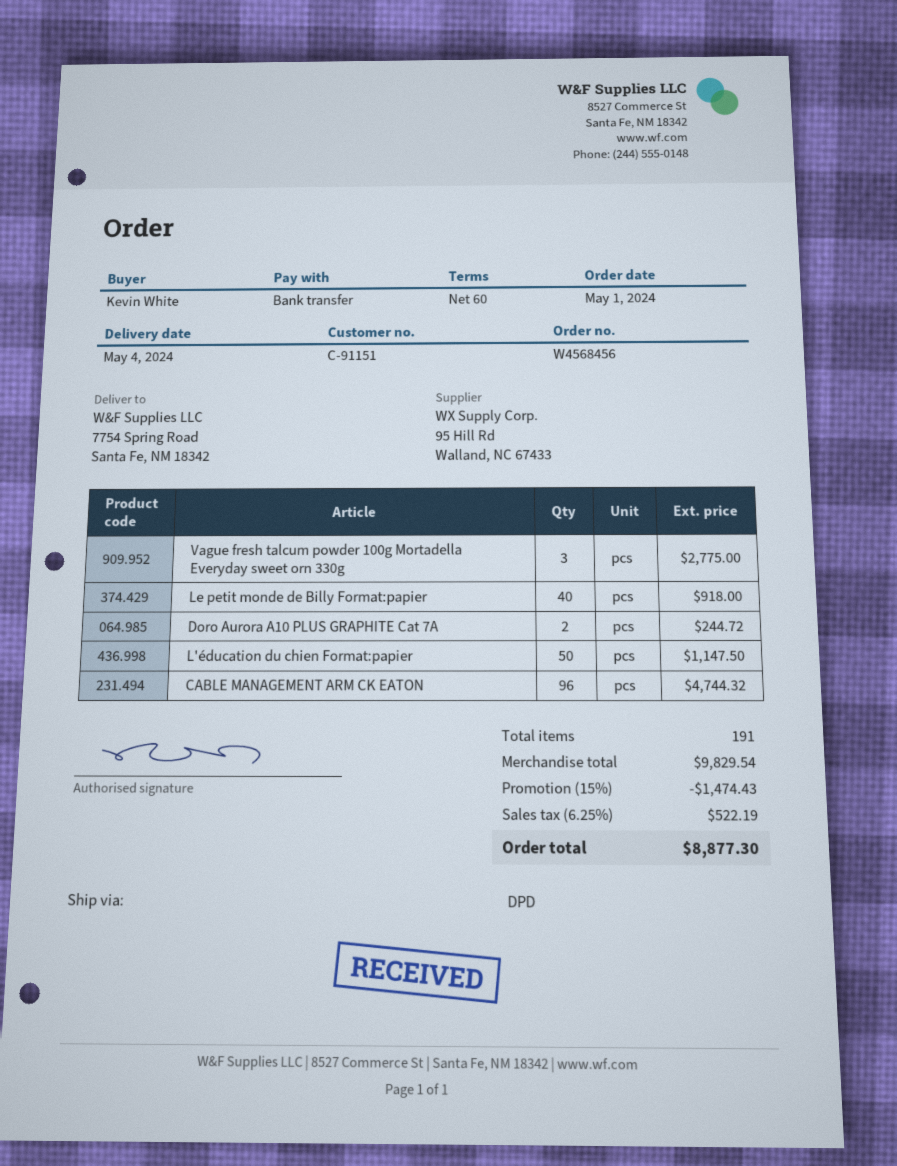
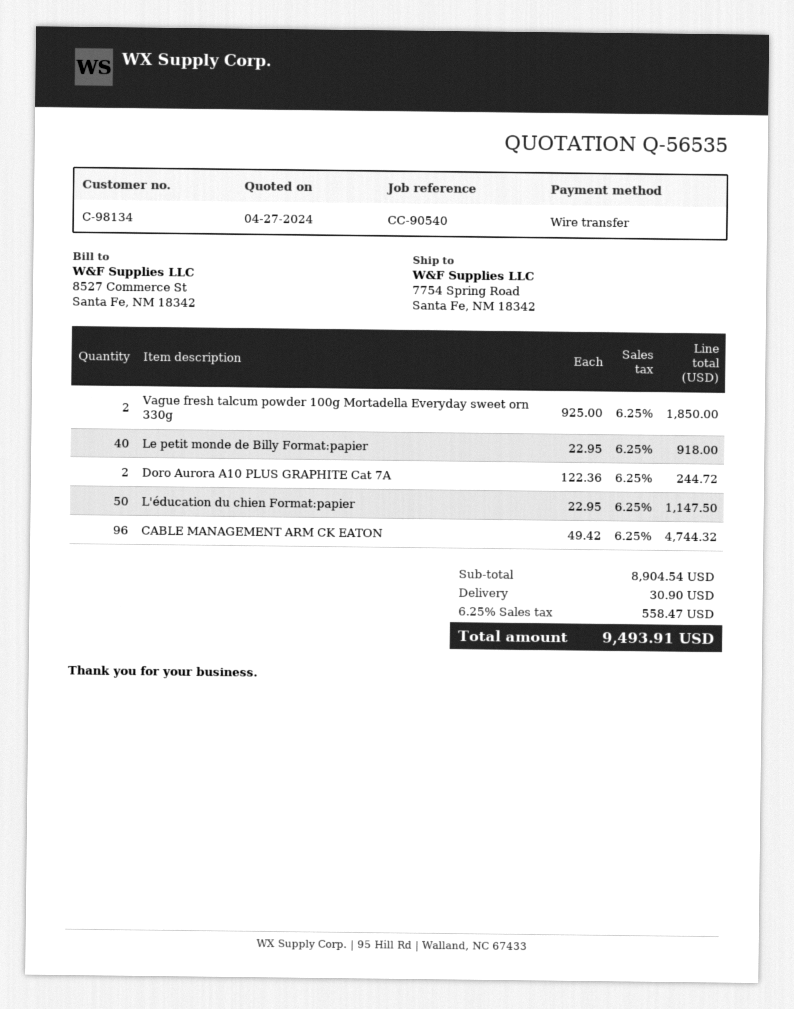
customer number: C-91151 -> C-98134
Vague fresh talcum powder 100g Mortadella Everyday sweet orn 330g: 3 for 2775.00 -> 2 for 1850.00
subtotal: 9829.54 -> 8904.54
discount: 15% = 1474.43 -> none
shipping: none -> 30.90
tax: 6.25% = 522.19 -> 6.25% = 558.47
total: 8877.30 -> 9493.91

